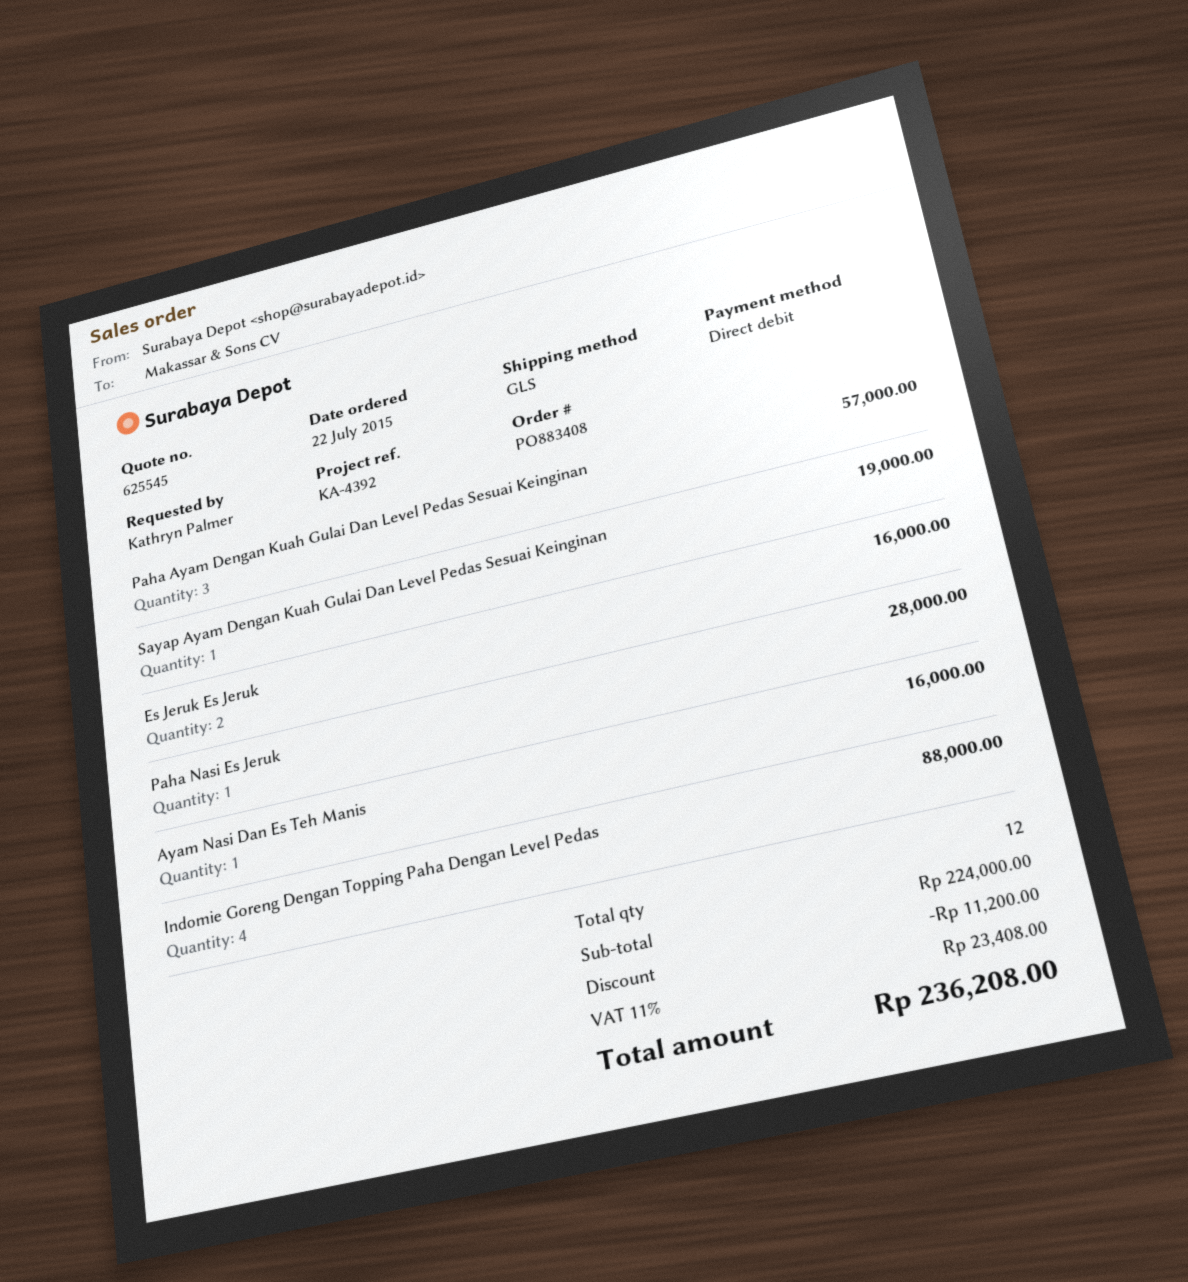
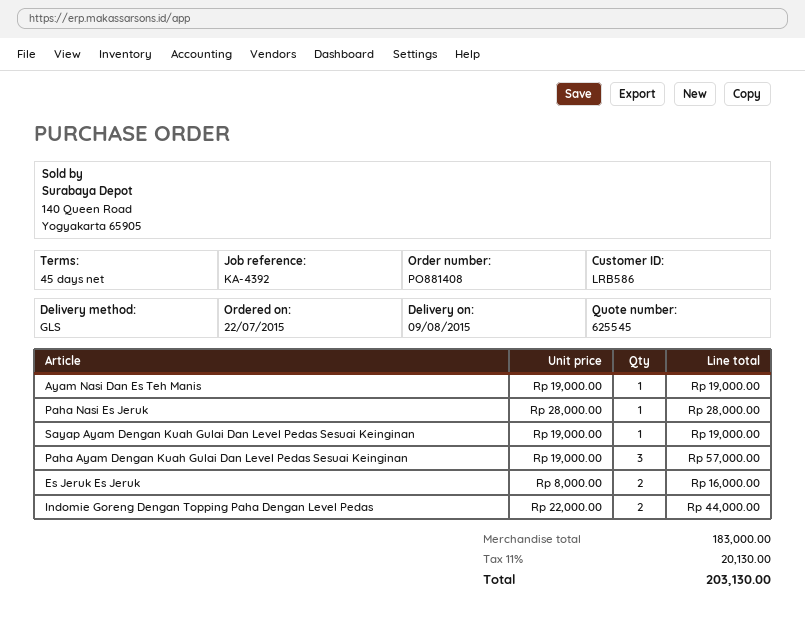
order number: PO883408 -> PO881408
Ayam Nasi Dan Es Teh Manis: 1 for 16000.00 -> 1 for 19000.00
Indomie Goreng Dengan Topping Paha Dengan Level Pedas: 4 for 88000.00 -> 2 for 44000.00
subtotal: 224000.00 -> 183000.00
discount: 11200.00 -> none
tax: 11% = 23408.00 -> 11% = 20130.00
total: 236208.00 -> 203130.00

